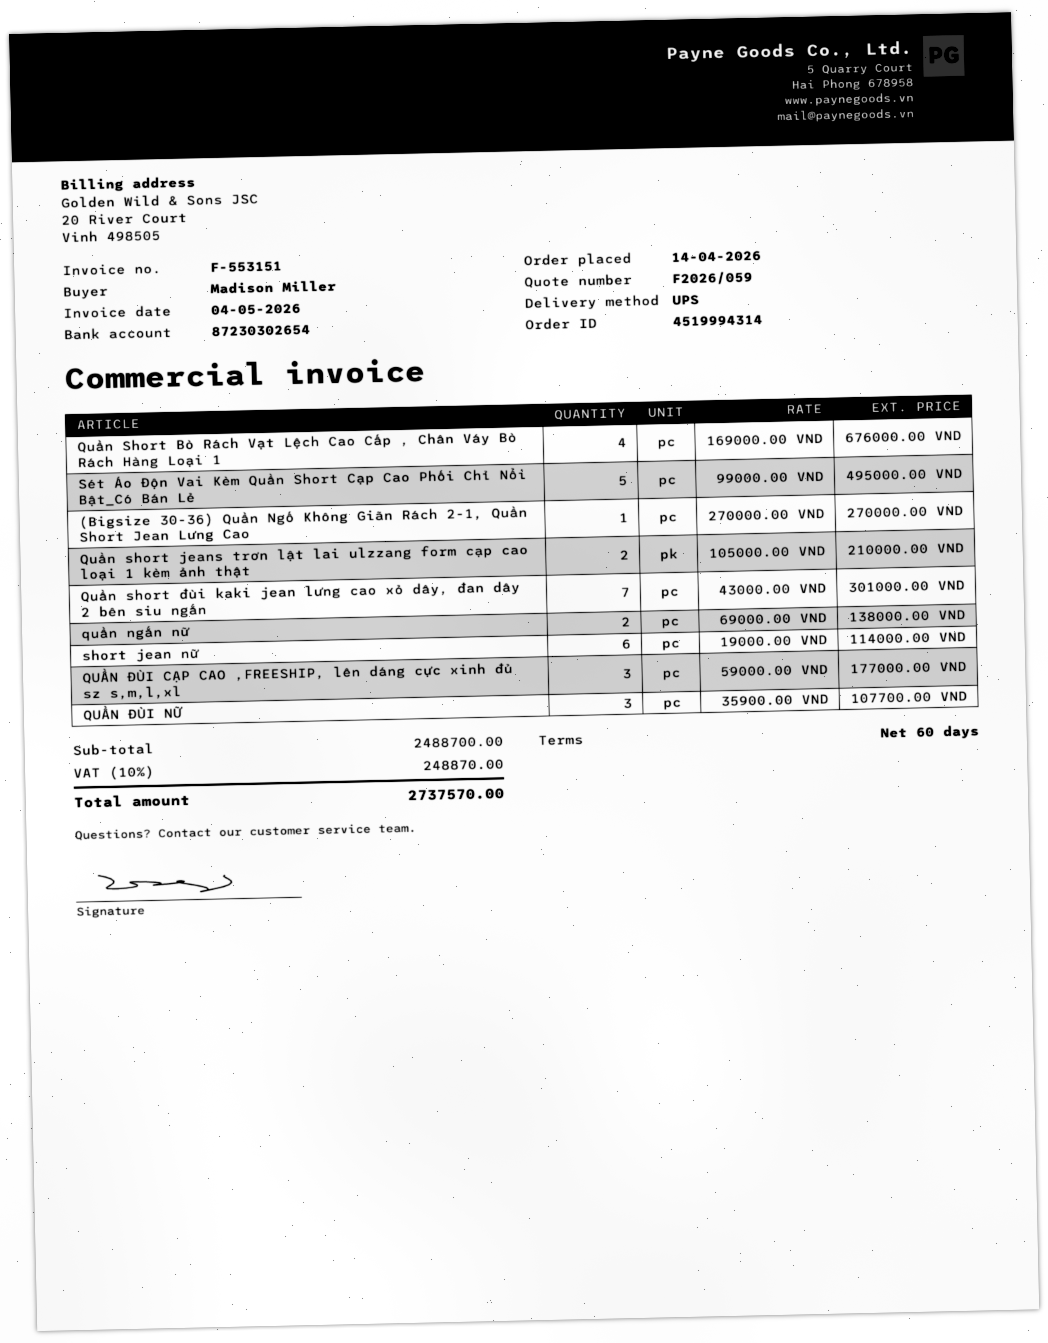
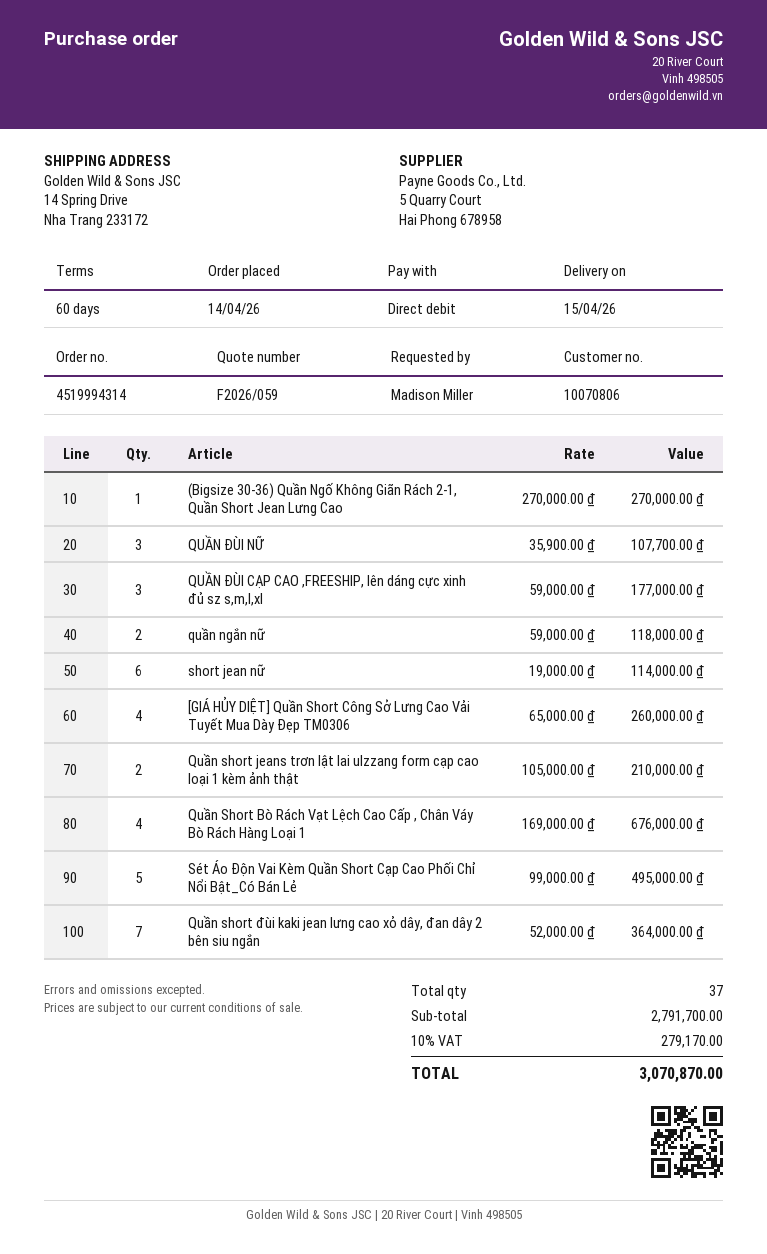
Quần short đùi kaki jean lưng cao xỏ dây, đan dây 2 bên siu ngắn: 7 x 43000.00 = 301000.00 -> 7 x 52000.00 = 364000.00
quần ngắn nữ: 2 x 69000.00 = 138000.00 -> 2 x 59000.00 = 118000.00
[GIÁ HỦY DIỆT] Quần Short Công Sở Lưng Cao Vải Tuyết Mua Dày Đẹp TM0306: none -> 4 x 65000.00 = 260000.00
subtotal: 2488700.00 -> 2791700.00
tax: 10% = 248870.00 -> 10% = 279170.00
total: 2737570.00 -> 3070870.00

